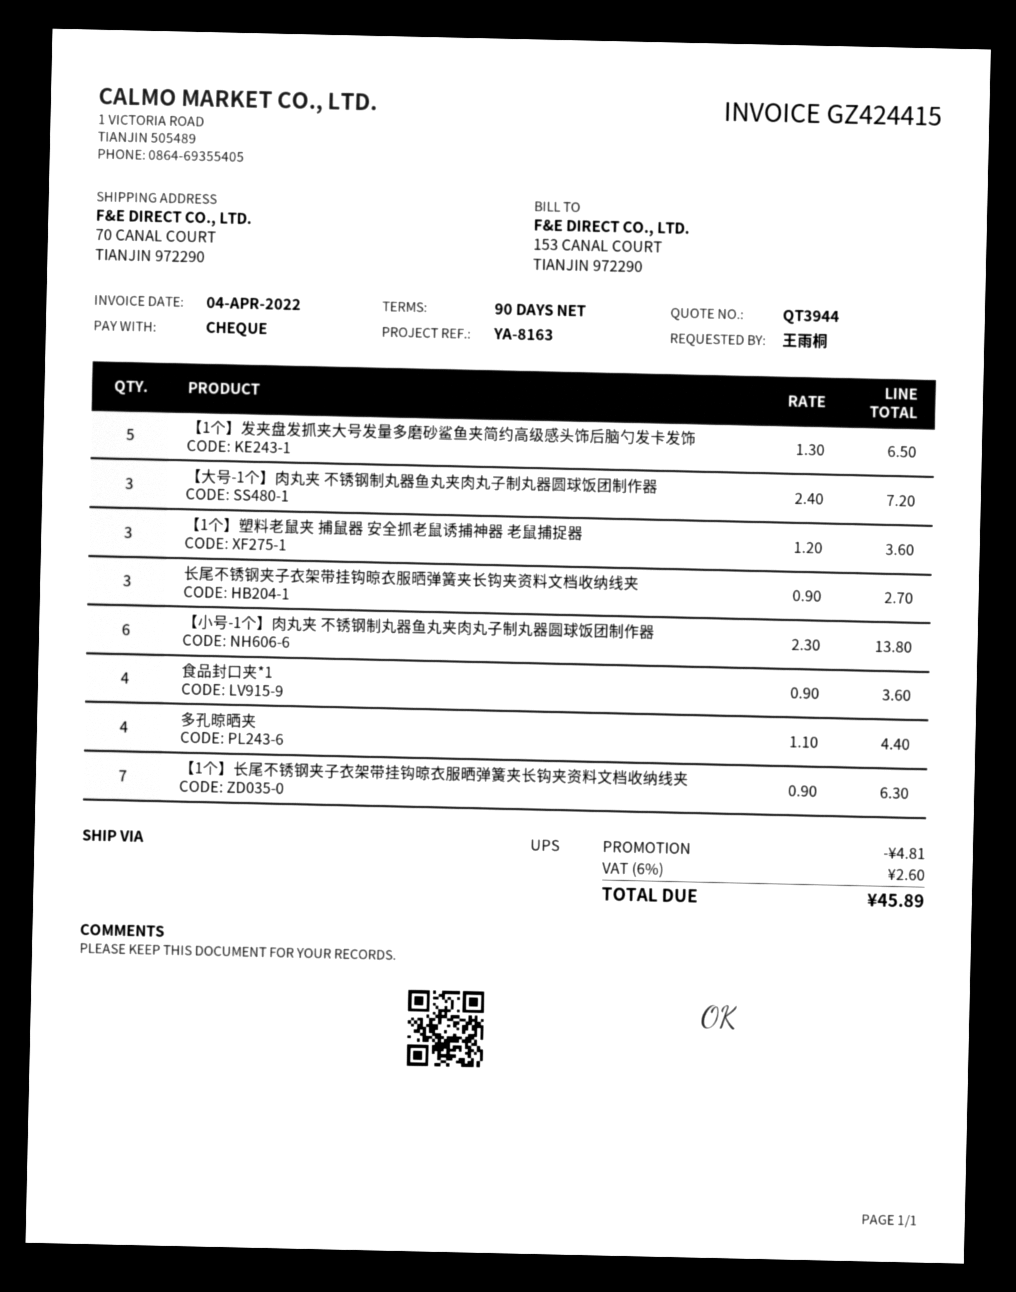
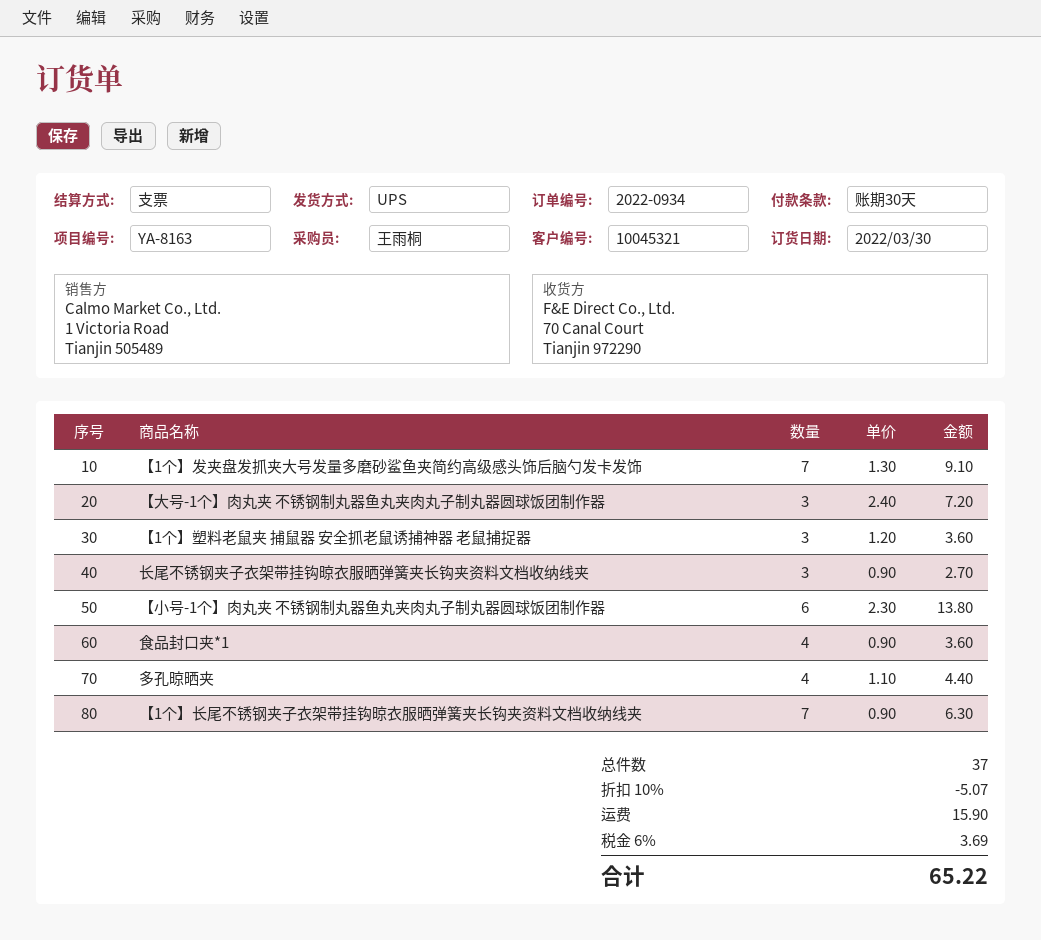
payment terms: 90 days -> 30 days
【1个】发夹盘发抓夹大号发量多磨砂鲨鱼夹简约高级感头饰后脑勺发卡发饰: 5 x 1.30 = 6.50 -> 7 x 1.30 = 9.10
discount: 4.81 -> 5.07
shipping: none -> 15.90
tax: 6% = 2.60 -> 6% = 3.69
total: 45.89 -> 65.22

